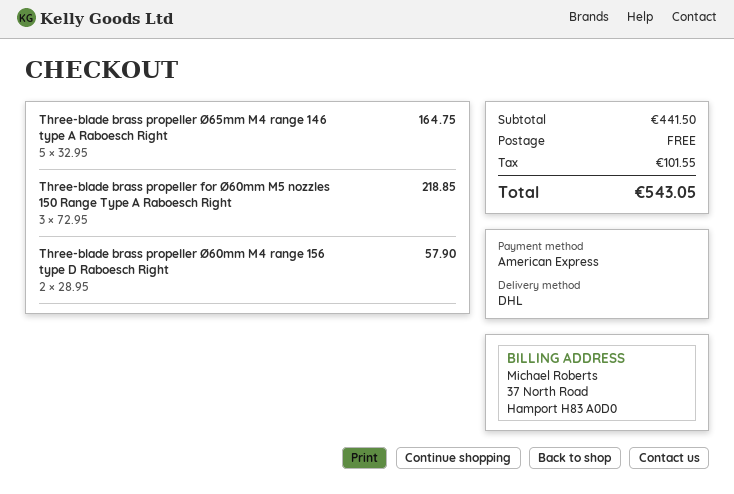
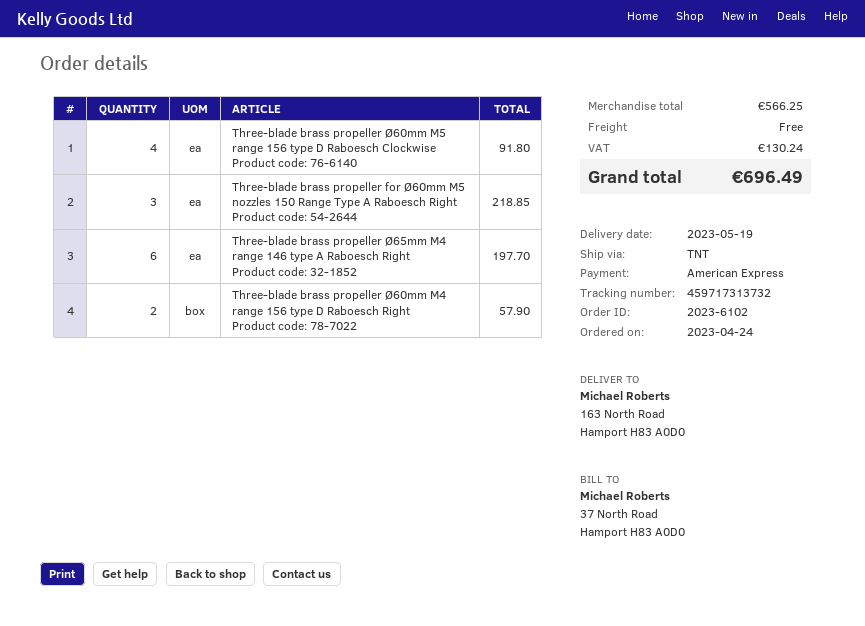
shipping method: DHL -> TNT
Three-blade brass propeller Ø65mm M4 range 146 type A Raboesch Right: 5 for 164.75 -> 6 for 197.70
Three-blade brass propeller Ø60mm M5 range 156 type D Raboesch Clockwise: none -> 4 for 91.80
subtotal: 441.50 -> 566.25
tax: 101.55 -> 130.24
total: 543.05 -> 696.49

